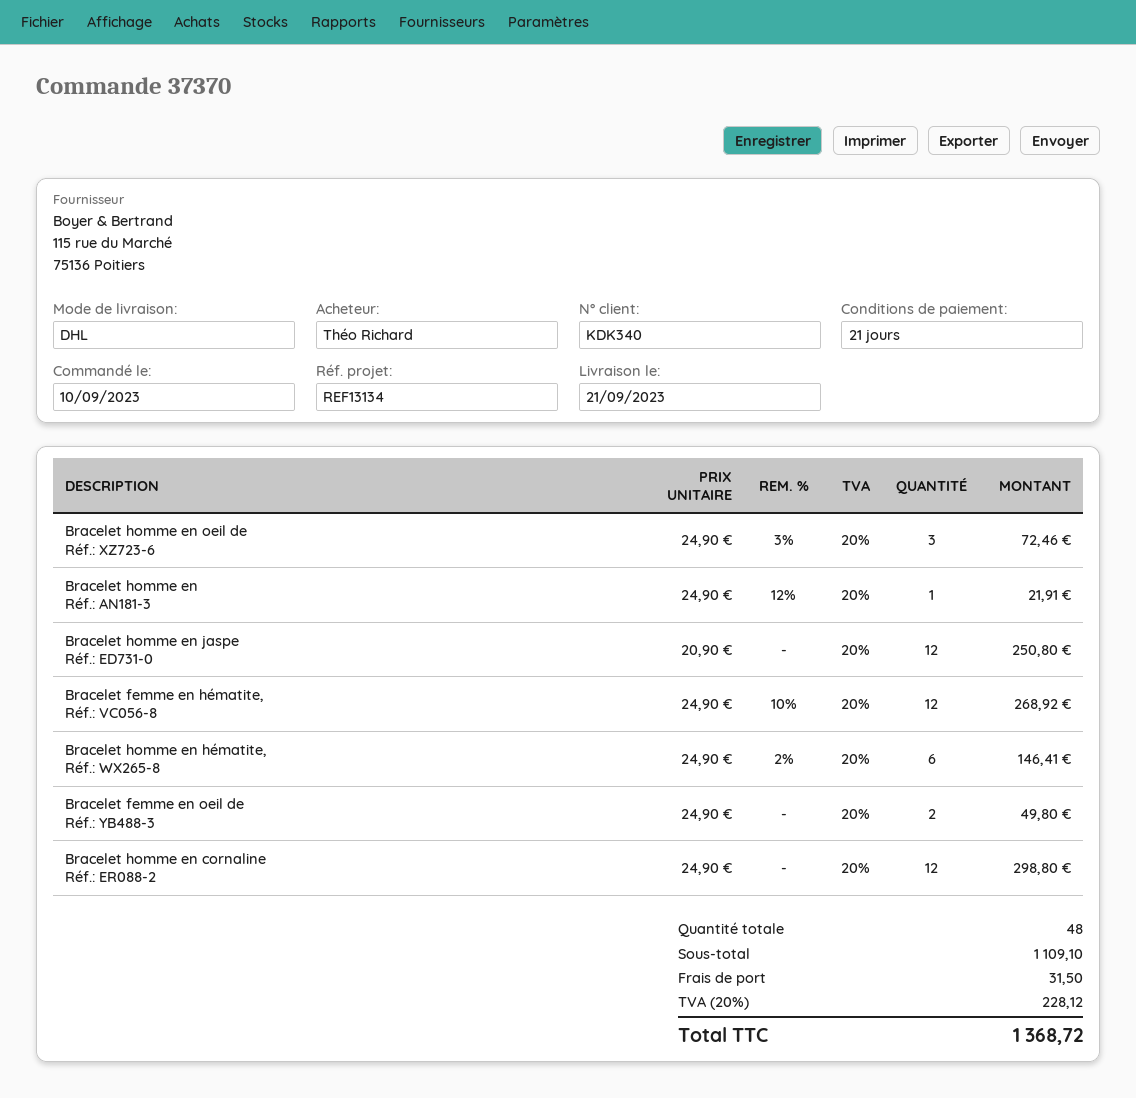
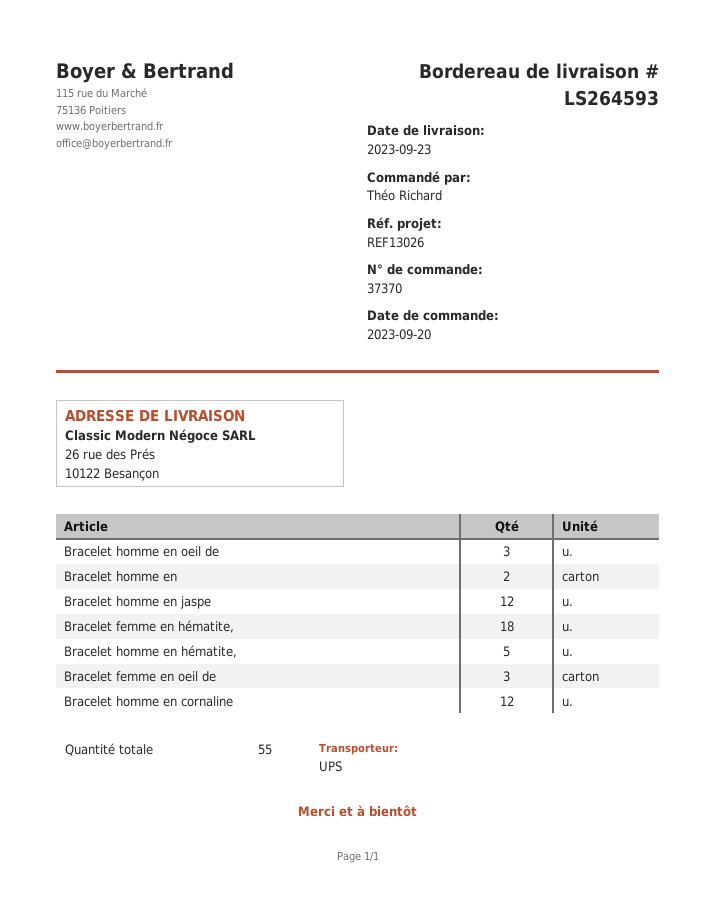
order date: 2023-09-10 -> 2023-09-20
delivery date: 2023-09-21 -> 2023-09-23
reference: REF13134 -> REF13026
shipping method: DHL -> UPS
Bracelet homme en: 1 -> 2
Bracelet femme en hématite,: 12 -> 18
Bracelet homme en hématite,: 6 -> 5
Bracelet femme en oeil de: 2 -> 3
total quantity: 48 -> 55

